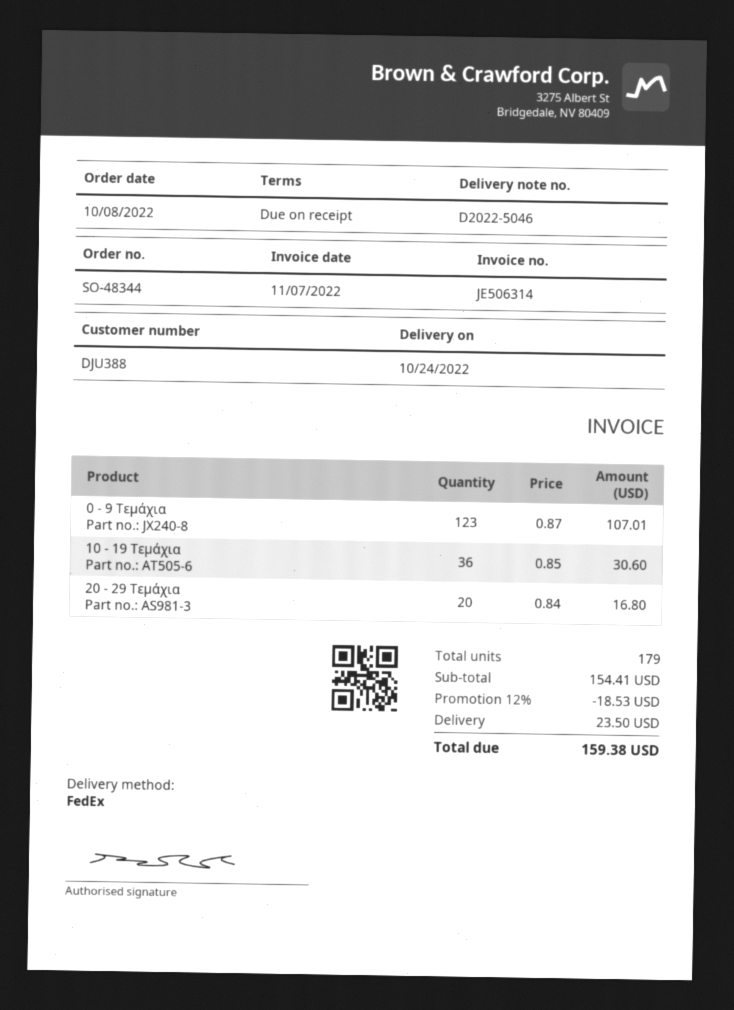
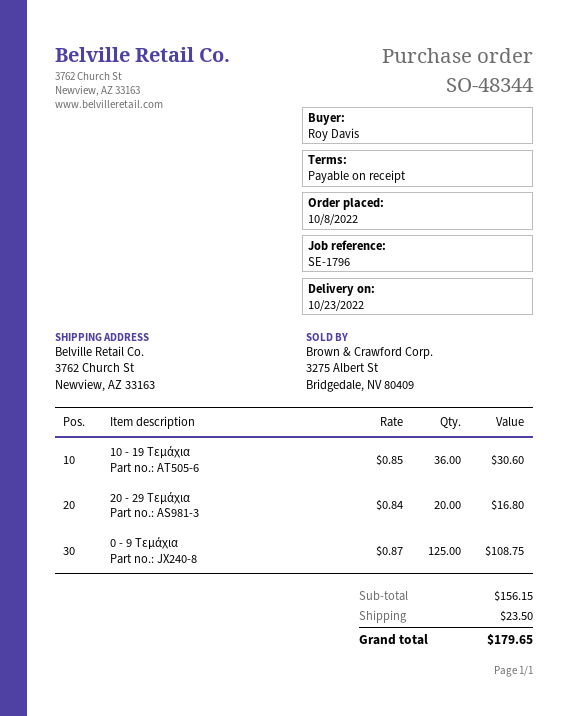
delivery date: 2022-10-24 -> 2022-10-23
0 - 9 Τεμάχια: 123 x 0.87 = 107.01 -> 125 x 0.87 = 108.75
subtotal: 154.41 -> 156.15
discount: 12% = 18.53 -> none
total: 159.38 -> 179.65

